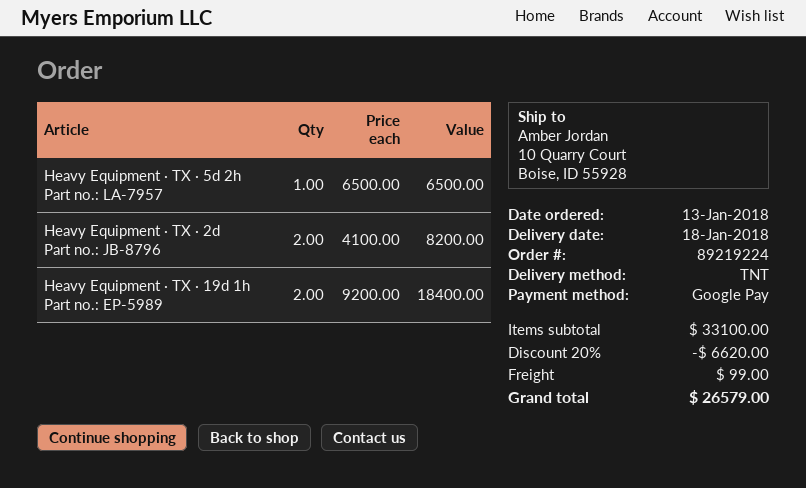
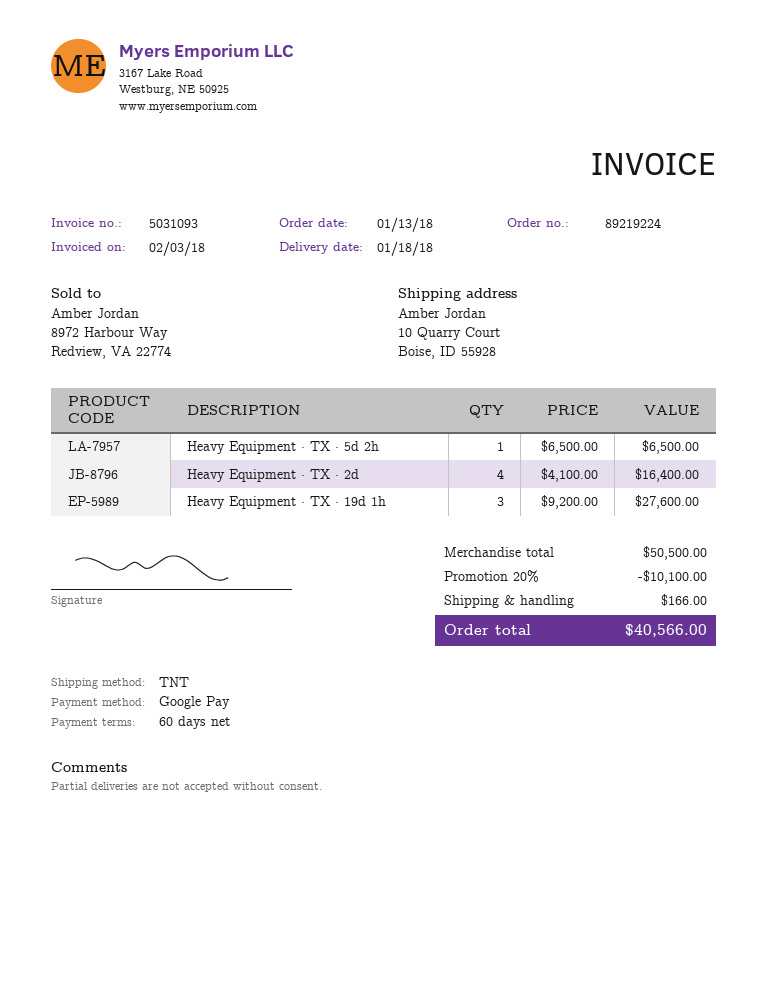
Heavy Equipment · TX · 2d: 2 x 4100.00 = 8200.00 -> 4 x 4100.00 = 16400.00
Heavy Equipment · TX · 19d 1h: 2 x 9200.00 = 18400.00 -> 3 x 9200.00 = 27600.00
subtotal: 33100.00 -> 50500.00
discount: 20% = 6620.00 -> 20% = 10100.00
shipping: 99.00 -> 166.00
total: 26579.00 -> 40566.00

